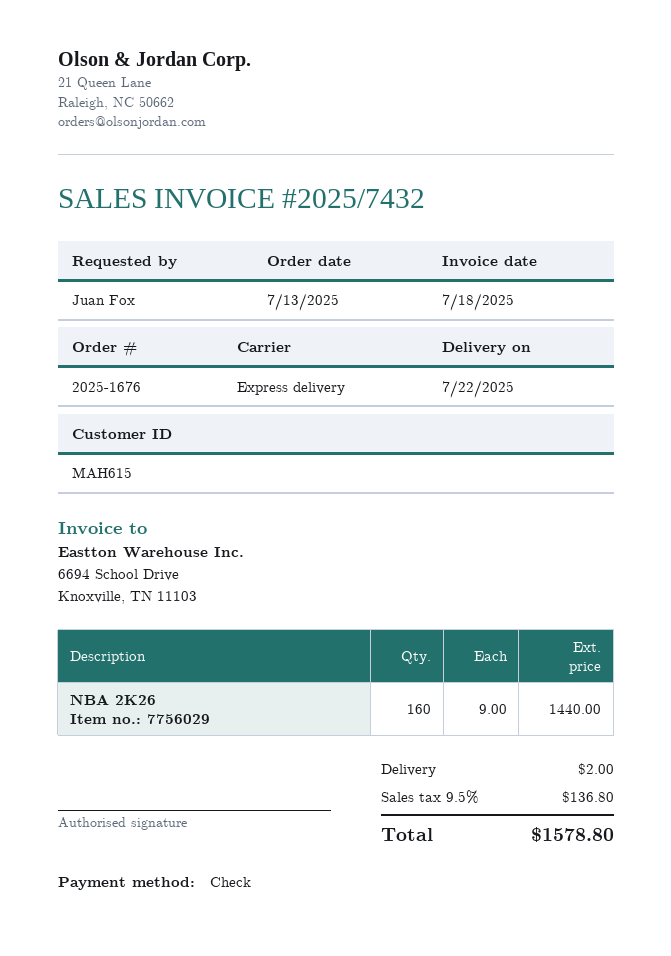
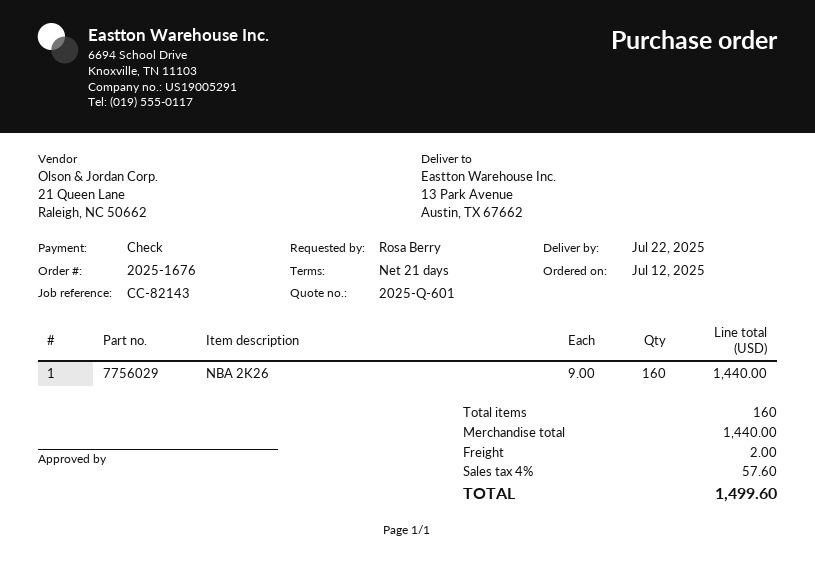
order date: 2025-07-13 -> 2025-07-12
ordered by: Juan Fox -> Rosa Berry
tax: 9.5% = 136.80 -> 4% = 57.60
total: 1578.80 -> 1499.60

